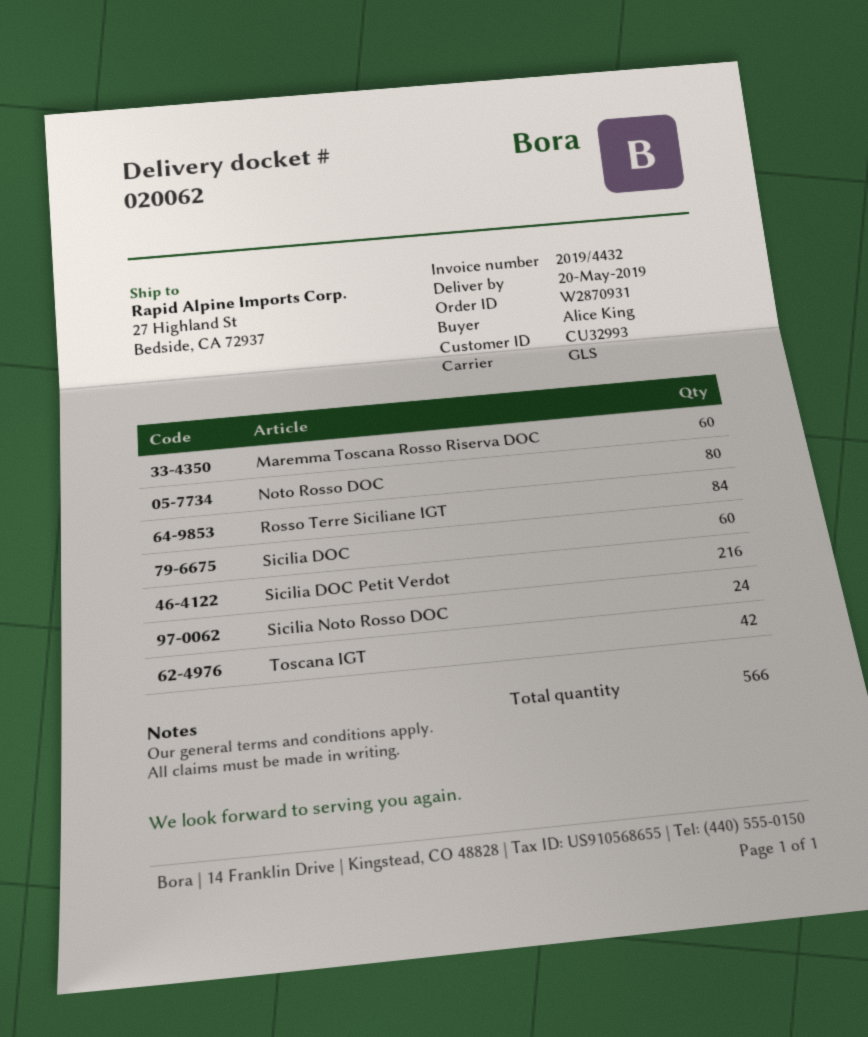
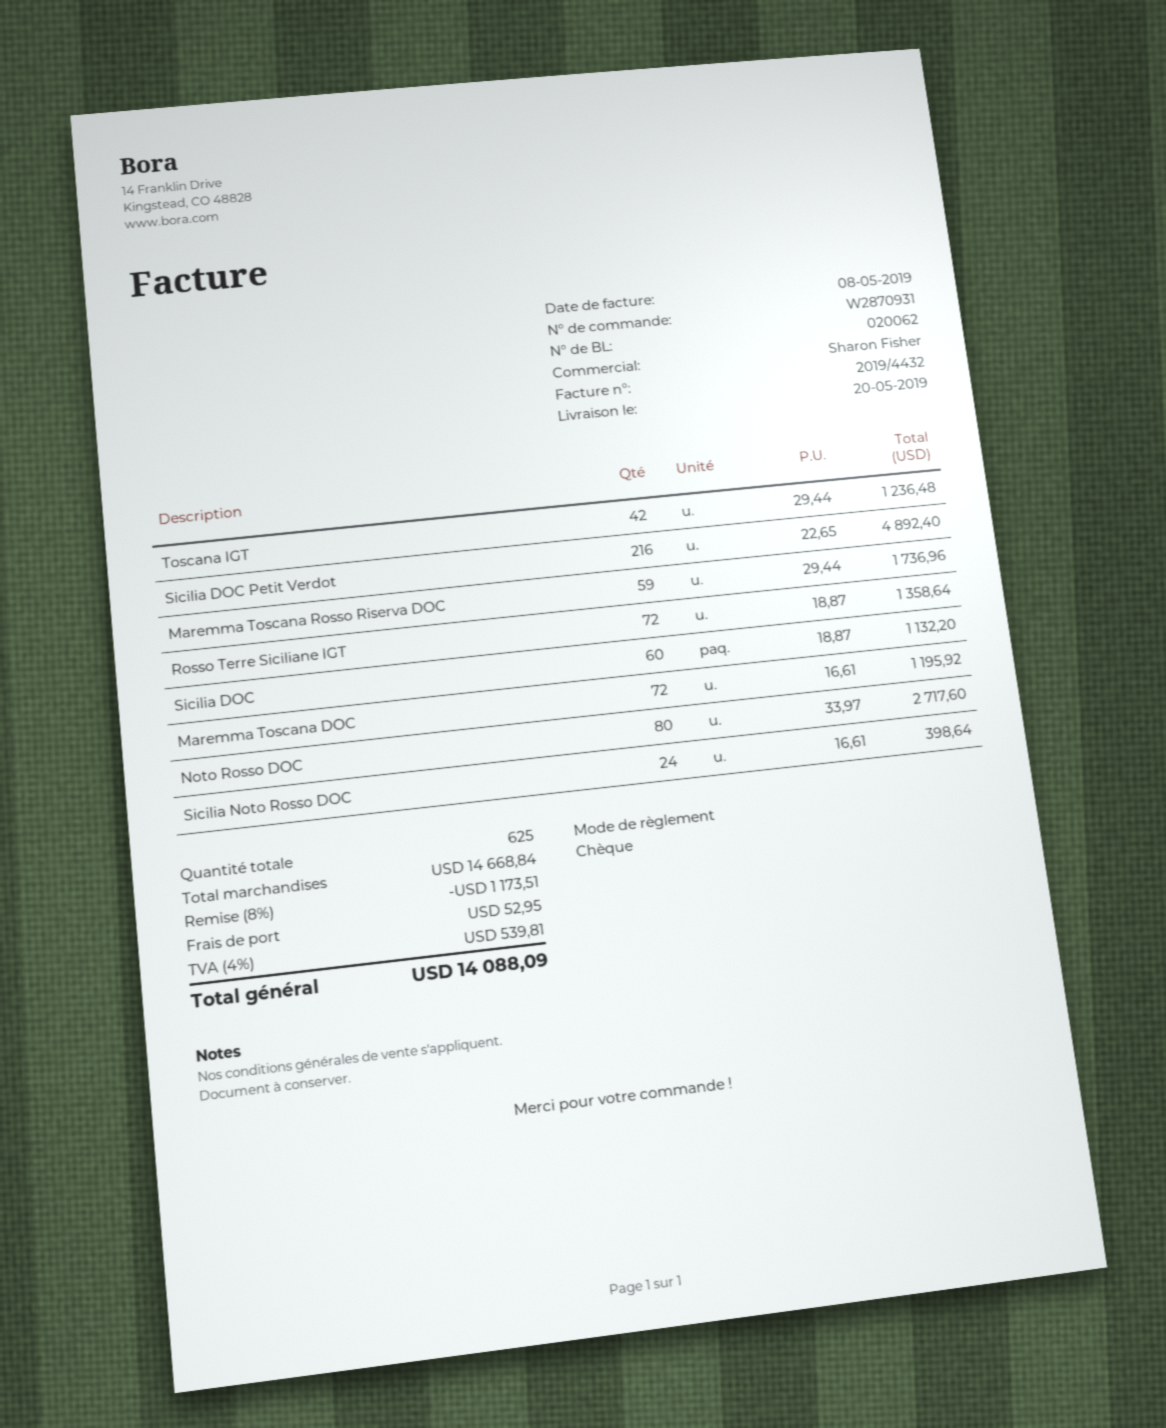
Maremma Toscana Rosso Riserva DOC: 60 -> 59
Rosso Terre Siciliane IGT: 84 -> 72
Maremma Toscana DOC: none -> 72
total quantity: 566 -> 625

